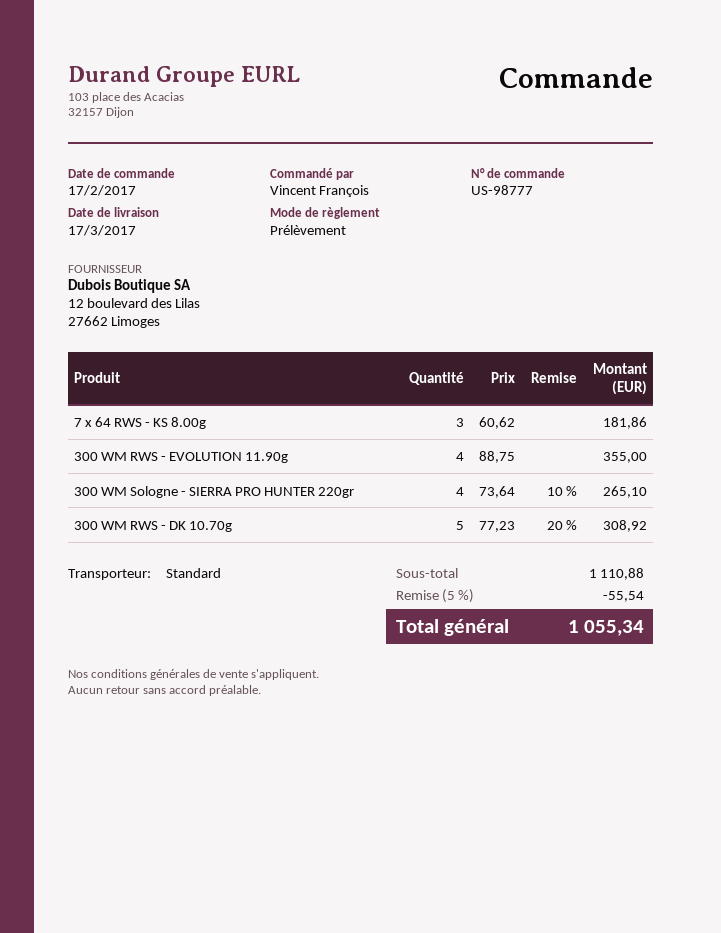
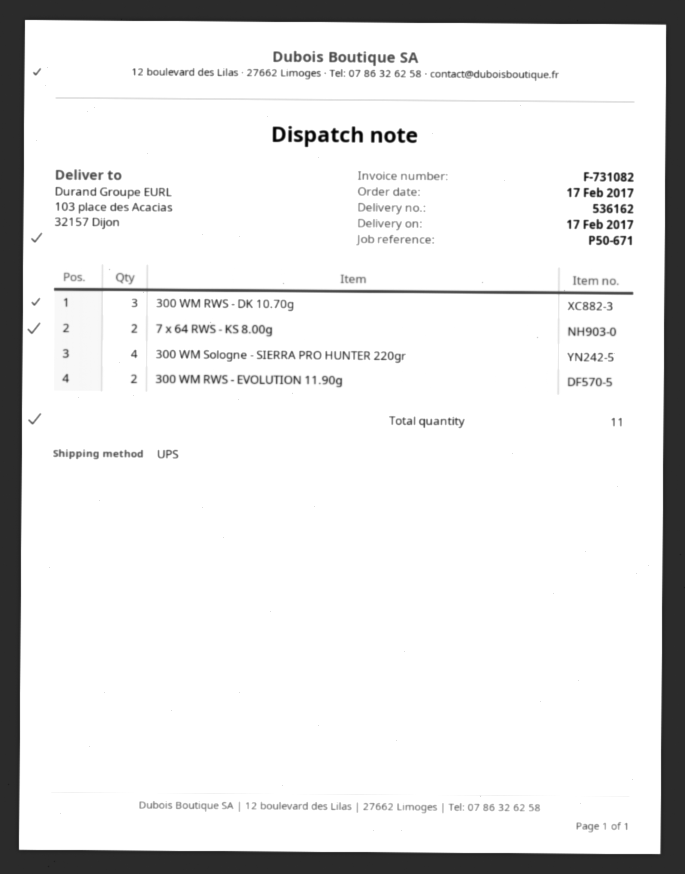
delivery date: 2017-03-17 -> 2017-02-17
shipping method: standard -> UPS
7 x 64 RWS - KS 8.00g: 3 -> 2
300 WM RWS - EVOLUTION 11.90g: 4 -> 2
300 WM RWS - DK 10.70g: 5 -> 3

